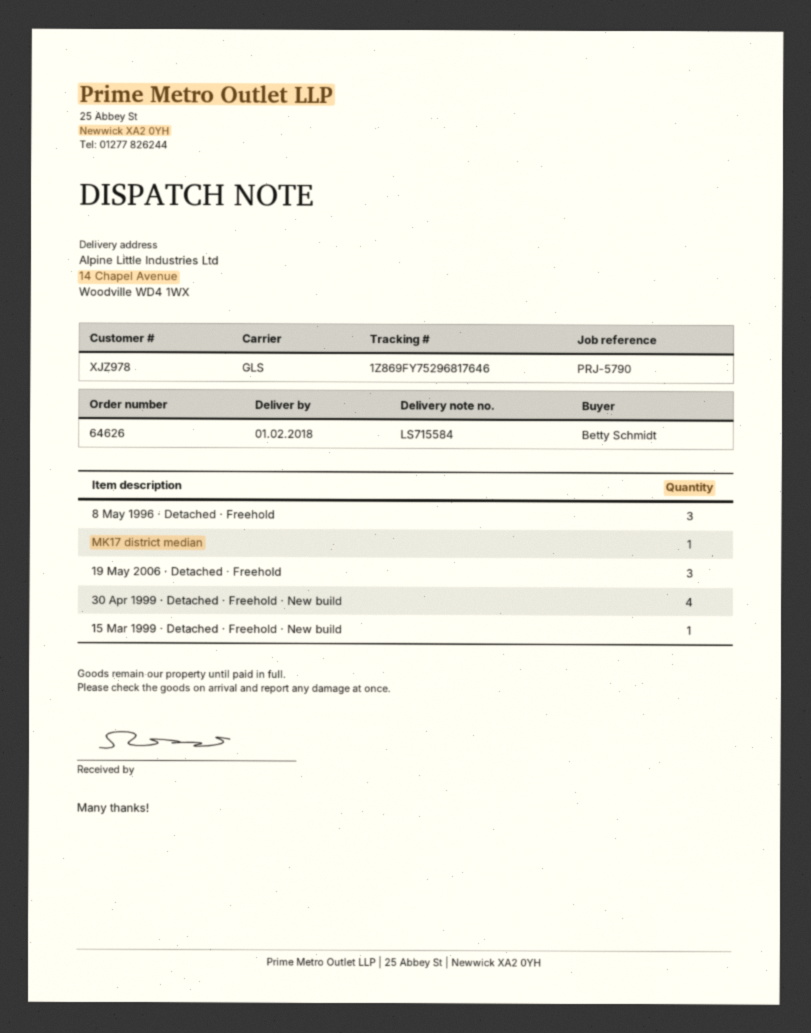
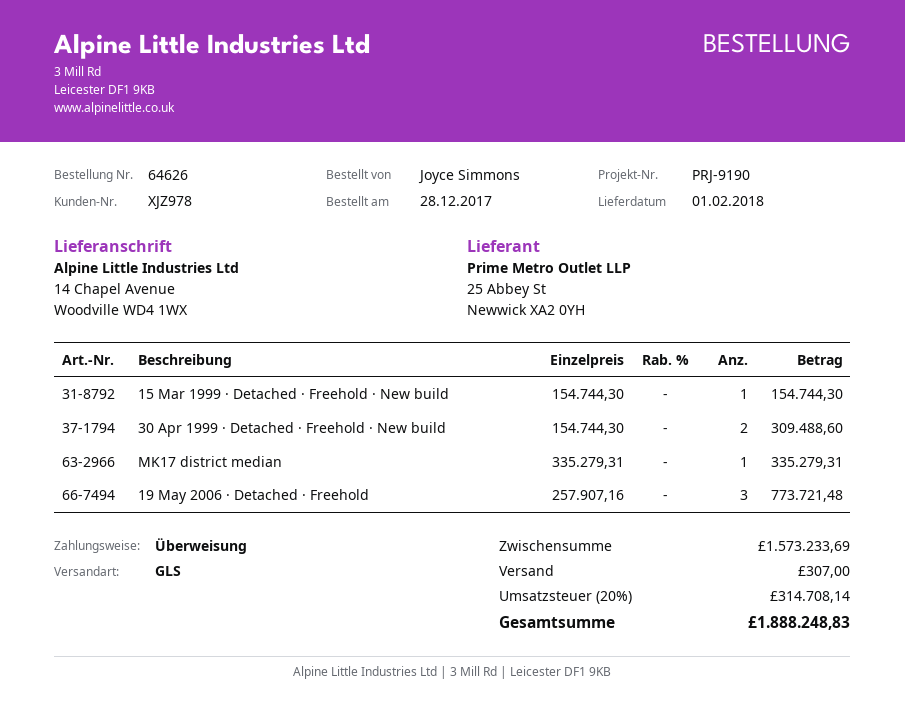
reference: PRJ-5790 -> PRJ-9190
ordered by: Betty Schmidt -> Joyce Simmons
8 May 1996 · Detached · Freehold: 3 -> none
30 Apr 1999 · Detached · Freehold · New build: 4 -> 2

